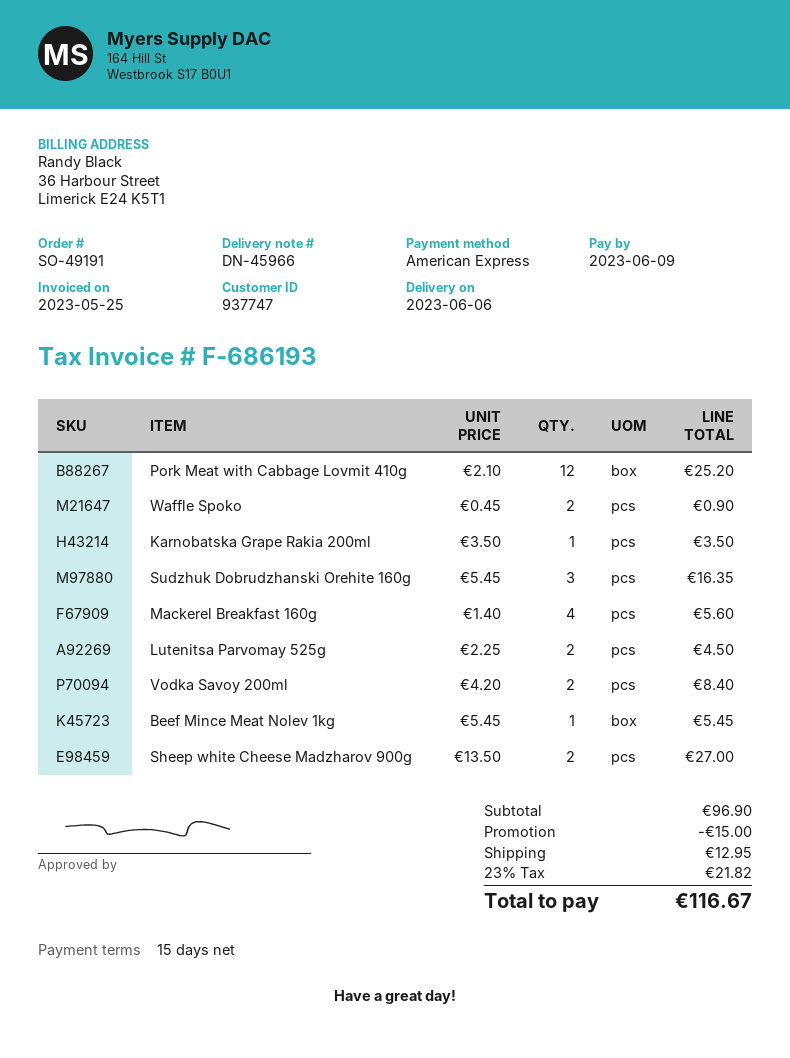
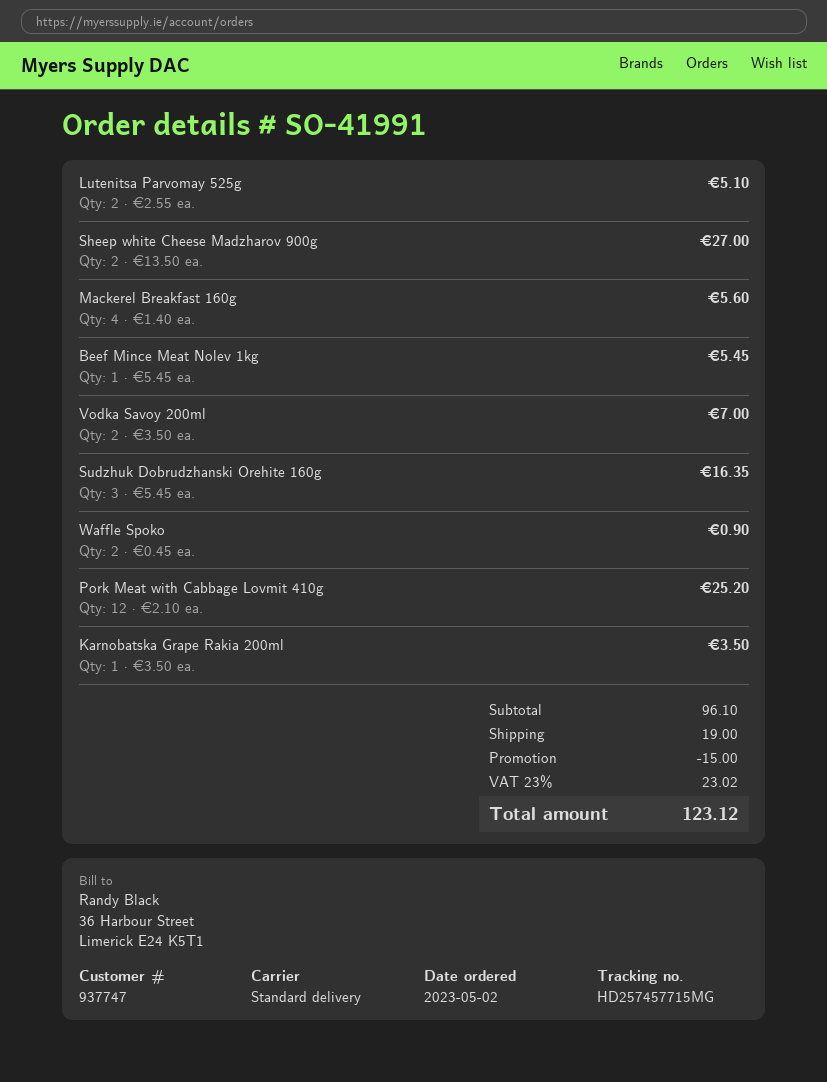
order number: SO-49191 -> SO-41991
Lutenitsa Parvomay 525g: 2 x 2.25 = 4.50 -> 2 x 2.55 = 5.10
Vodka Savoy 200ml: 2 x 4.20 = 8.40 -> 2 x 3.50 = 7.00
subtotal: 96.90 -> 96.10
shipping: 12.95 -> 19.00
tax: 23% = 21.82 -> 23% = 23.02
total: 116.67 -> 123.12

